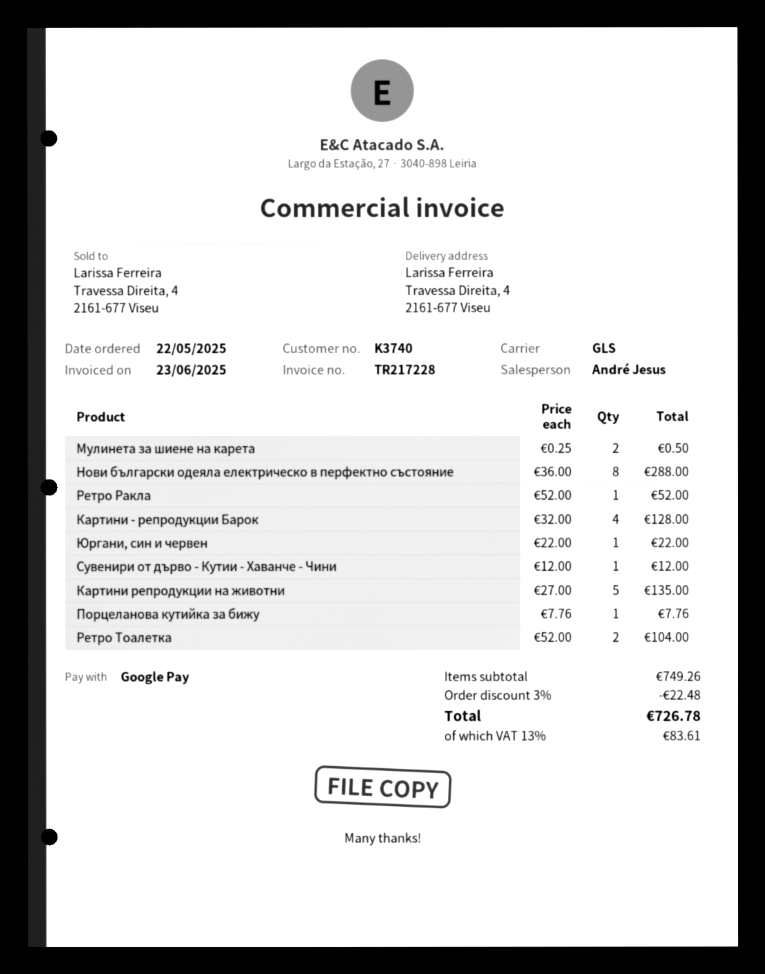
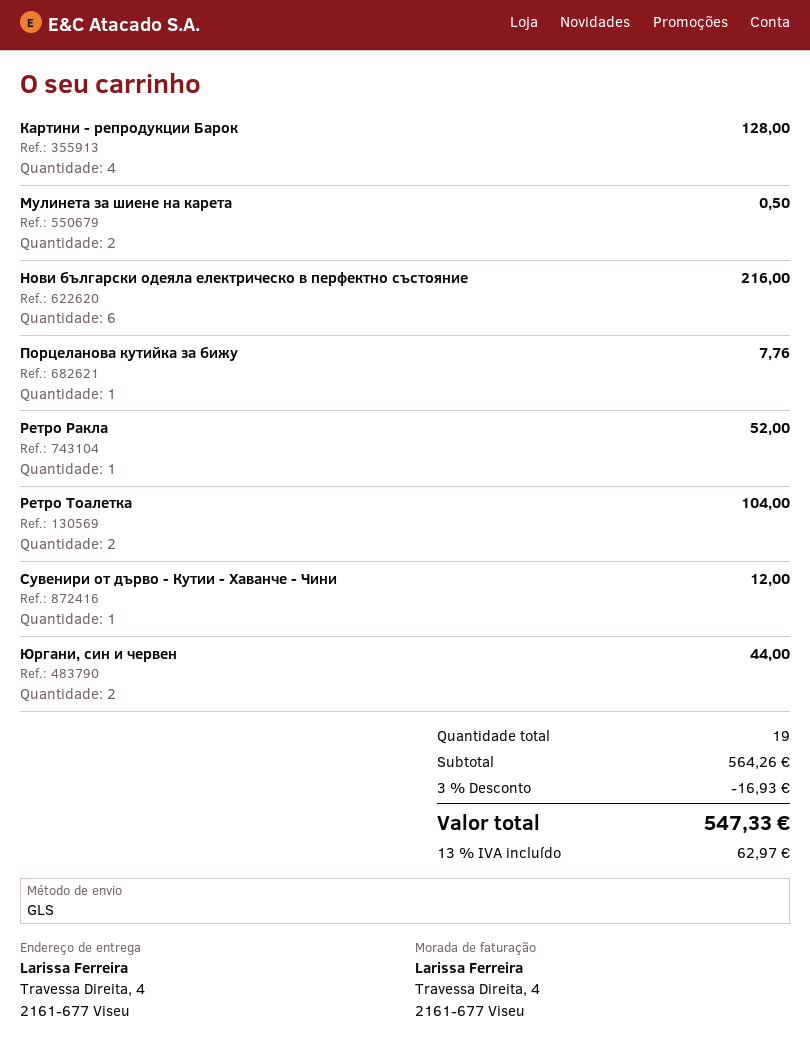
Нови български одеяла електрическо в перфектно състояние: 8 for 288.00 -> 6 for 216.00
Юргани, син и червен: 1 for 22.00 -> 2 for 44.00
Картини репродукции на животни: 5 for 135.00 -> none
subtotal: 749.26 -> 564.26
discount: 3% = 22.48 -> 3% = 16.93
tax: 13% = 83.61 -> 13% = 62.97
total: 726.78 -> 547.33

